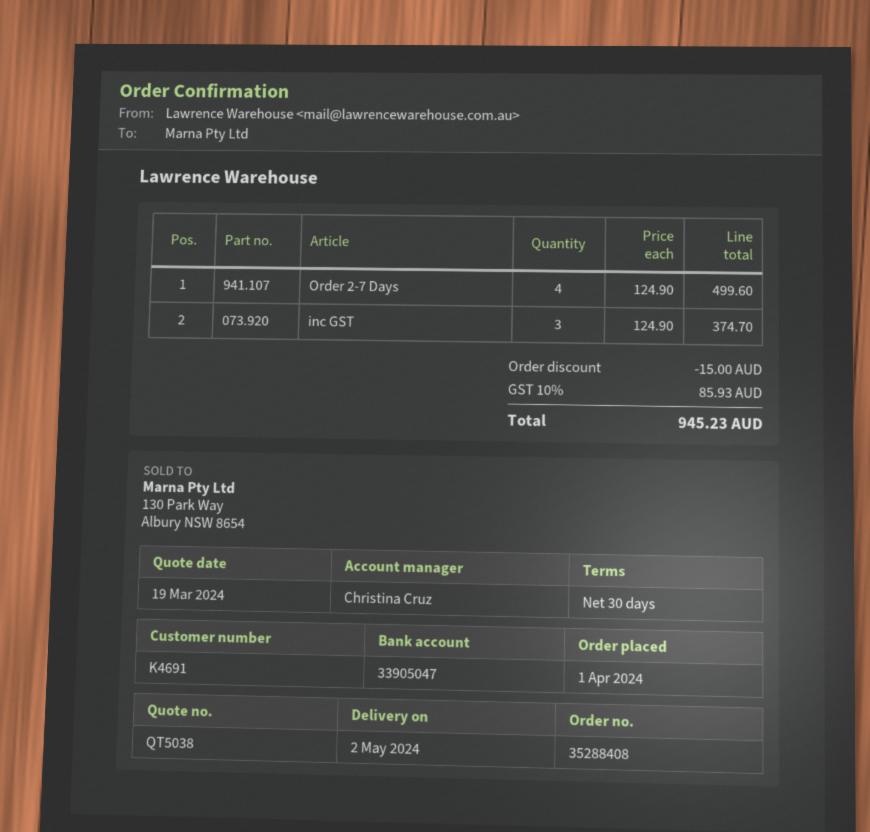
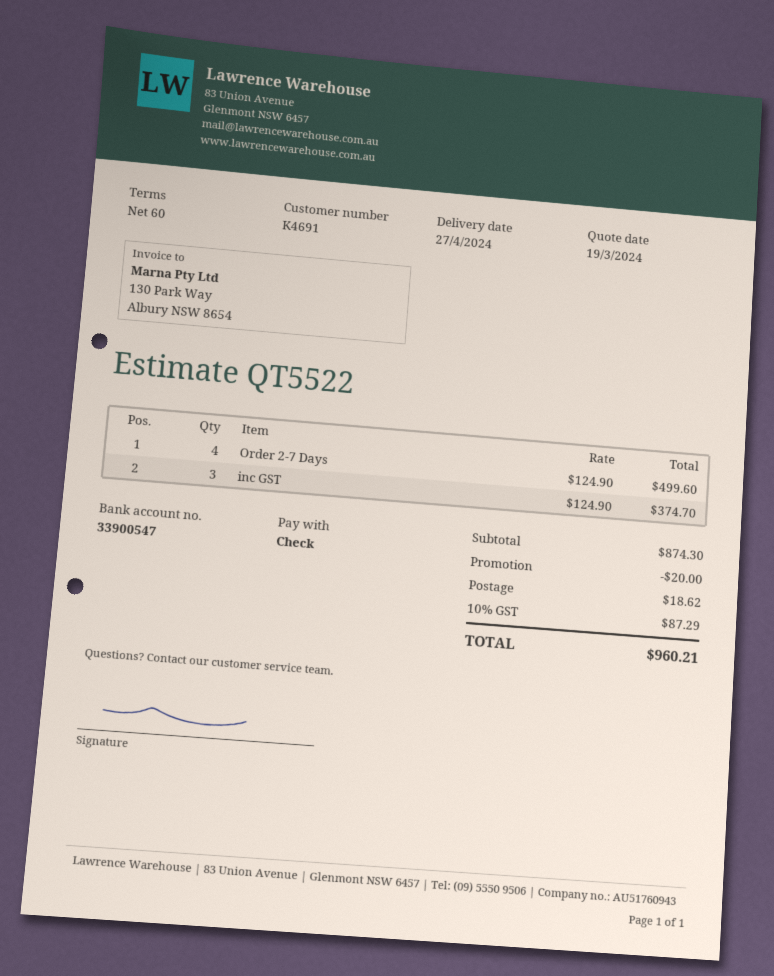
quote number: QT5038 -> QT5522
delivery date: 2024-05-02 -> 2024-04-27
payment terms: 30 days -> 60 days
bank account: 33905047 -> 33900547
discount: 15.00 -> 20.00
shipping: none -> 18.62
tax: 10% = 85.93 -> 10% = 87.29
total: 945.23 -> 960.21

